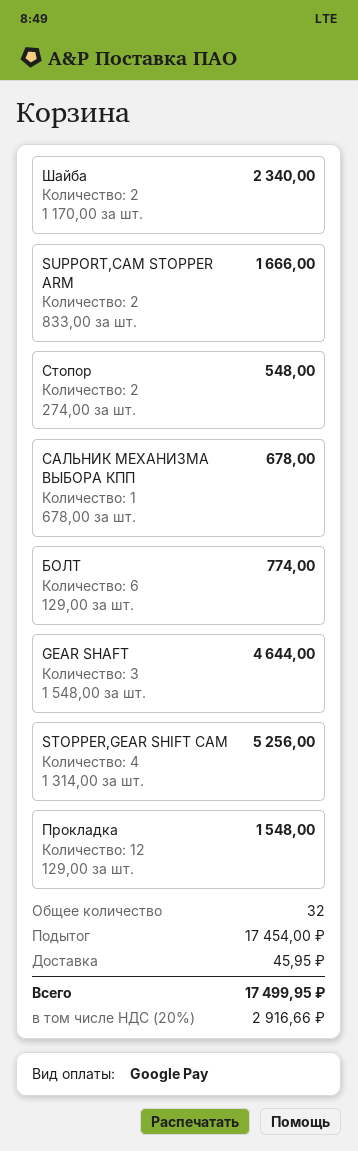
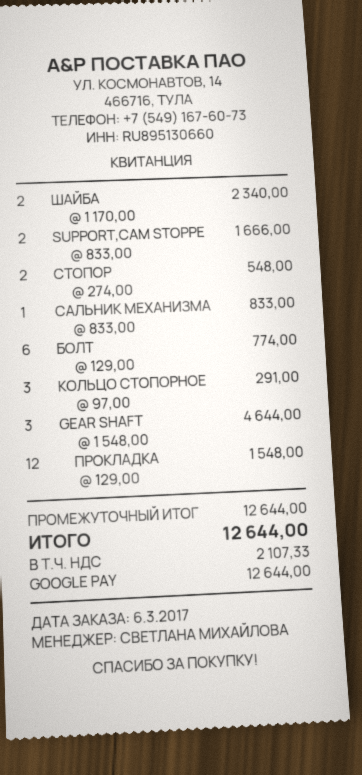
САЛЬНИК МЕХАНИЗМА ВЫБОРА КПП: 1 x 678.00 = 678.00 -> 1 x 833.00 = 833.00
STOPPER,GEAR SHIFT CAM: 4 x 1314.00 = 5256.00 -> none
КОЛЬЦО СТОПОРНОЕ: none -> 3 x 97.00 = 291.00
subtotal: 17454.00 -> 12644.00
shipping: 45.95 -> none
tax: 2916.66 -> 2107.33
total: 17499.95 -> 12644.00

